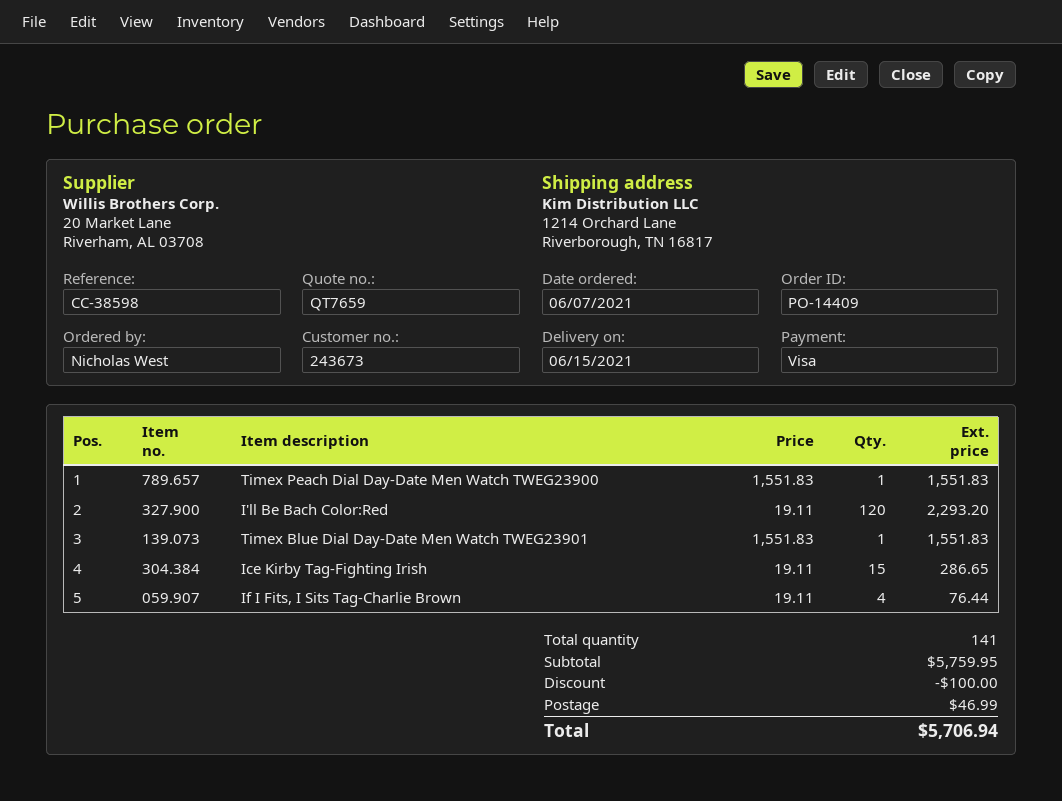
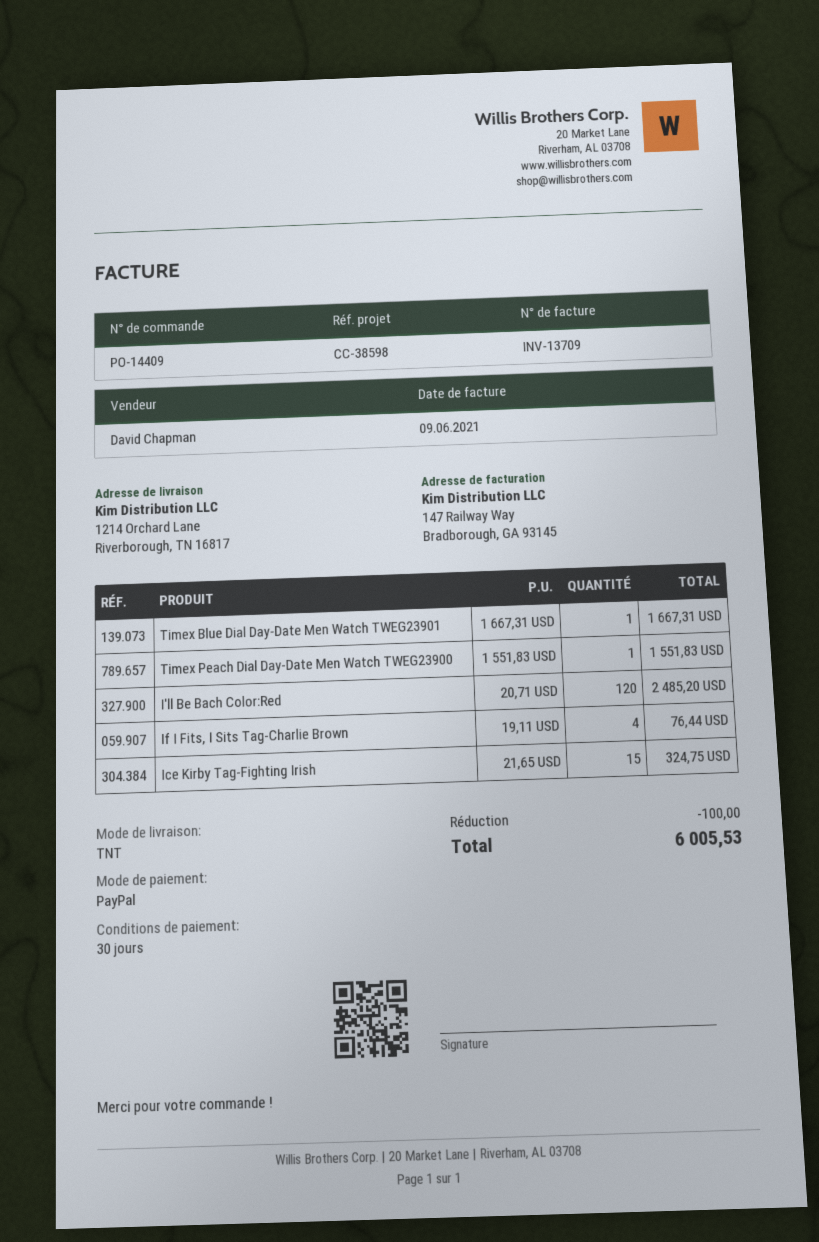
payment method: Visa -> PayPal
I'll Be Bach Color:Red: 120 x 19.11 = 2293.20 -> 120 x 20.71 = 2485.20
Timex Blue Dial Day-Date Men Watch TWEG23901: 1 x 1551.83 = 1551.83 -> 1 x 1667.31 = 1667.31
Ice Kirby Tag-Fighting Irish: 15 x 19.11 = 286.65 -> 15 x 21.65 = 324.75
shipping: 46.99 -> none
total: 5706.94 -> 6005.53

